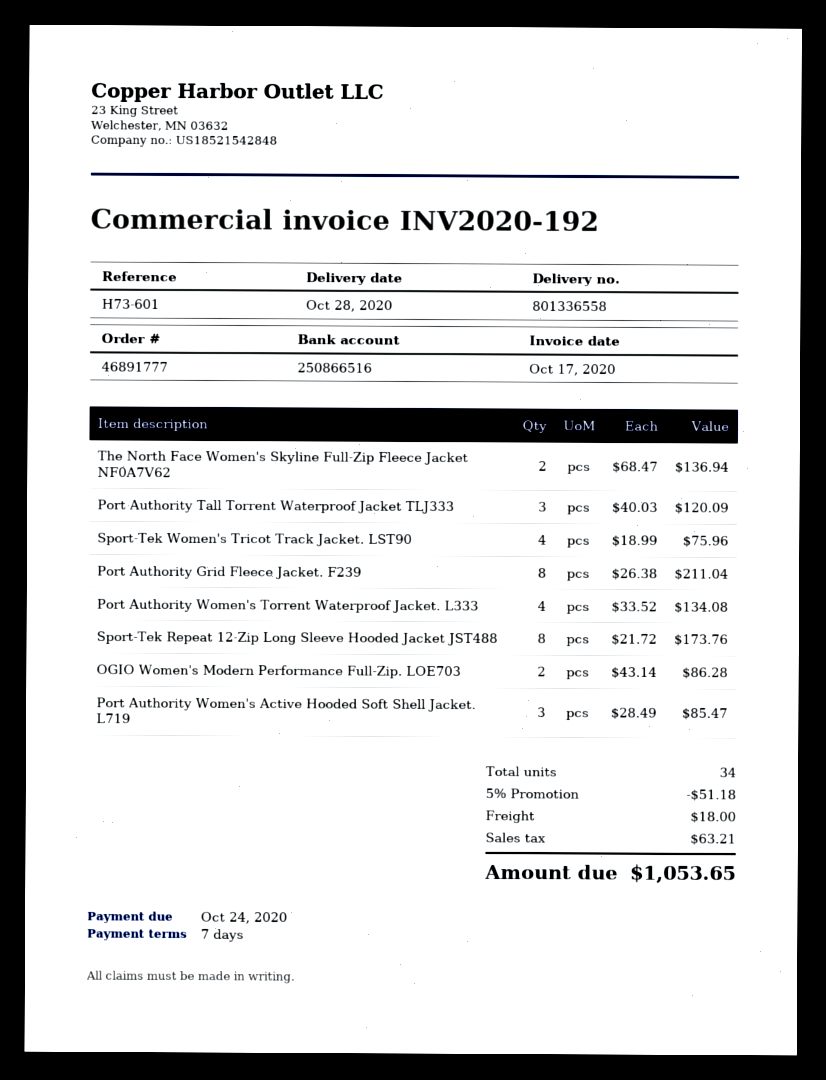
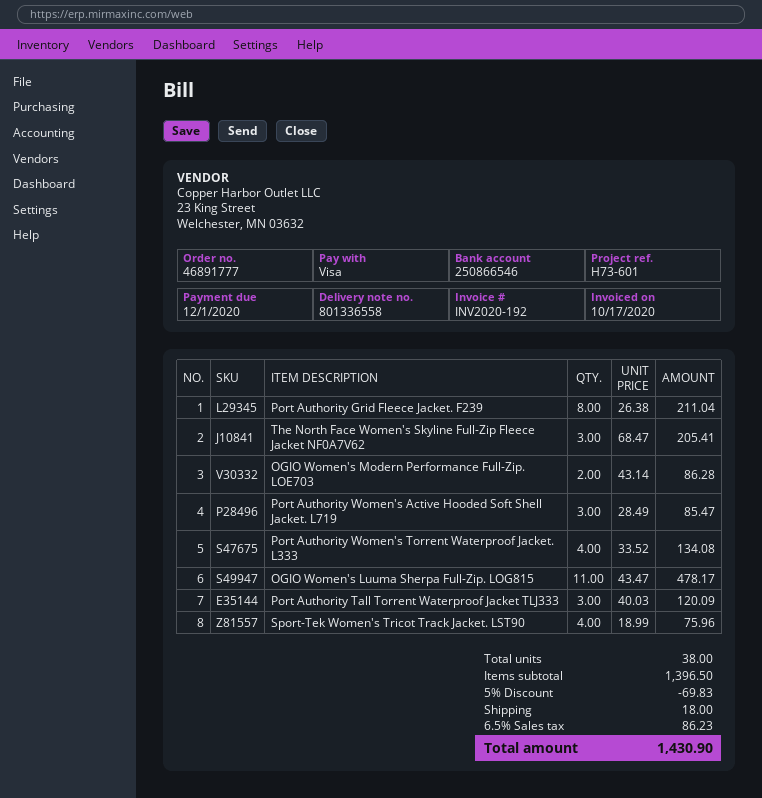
due date: 2020-10-24 -> 2020-12-01
bank account: 250866516 -> 250866546
The North Face Women's Skyline Full-Zip Fleece Jacket NF0A7V62: 2 x 68.47 = 136.94 -> 3 x 68.47 = 205.41
Sport-Tek Repeat 12-Zip Long Sleeve Hooded Jacket JST488: 8 x 21.72 = 173.76 -> none
OGIO Women's Luuma Sherpa Full-Zip. LOG815: none -> 11 x 43.47 = 478.17
total quantity: 34 -> 38
discount: 5% = 51.18 -> 5% = 69.83
tax: 63.21 -> 86.23
total: 1053.65 -> 1430.90

